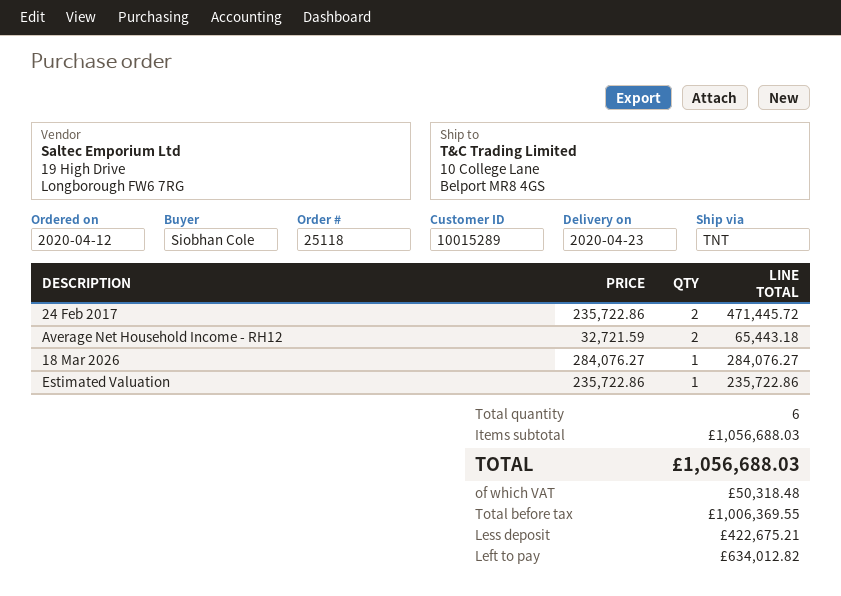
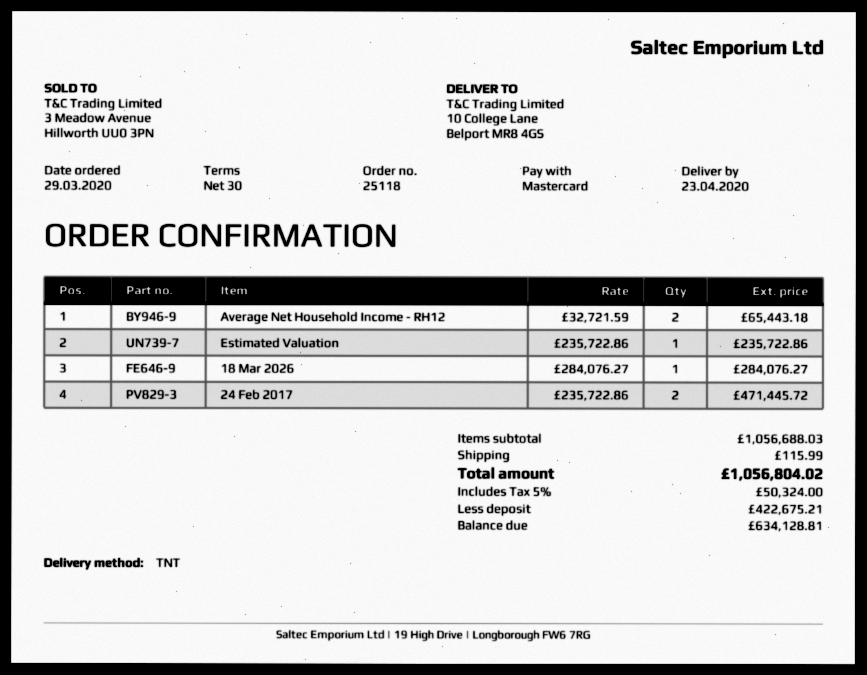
order date: 2020-04-12 -> 2020-03-29
shipping: none -> 115.99
tax: 50318.48 -> 50324.00
total: 1056688.03 -> 1056804.02
balance: 634012.82 -> 634128.81

